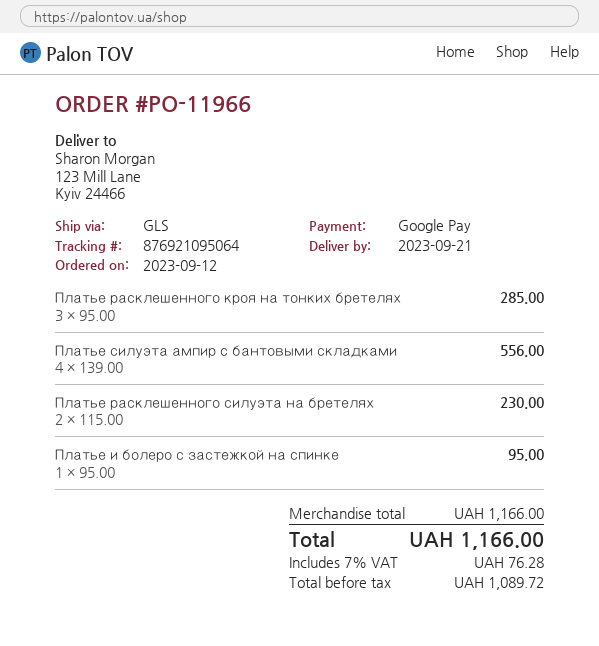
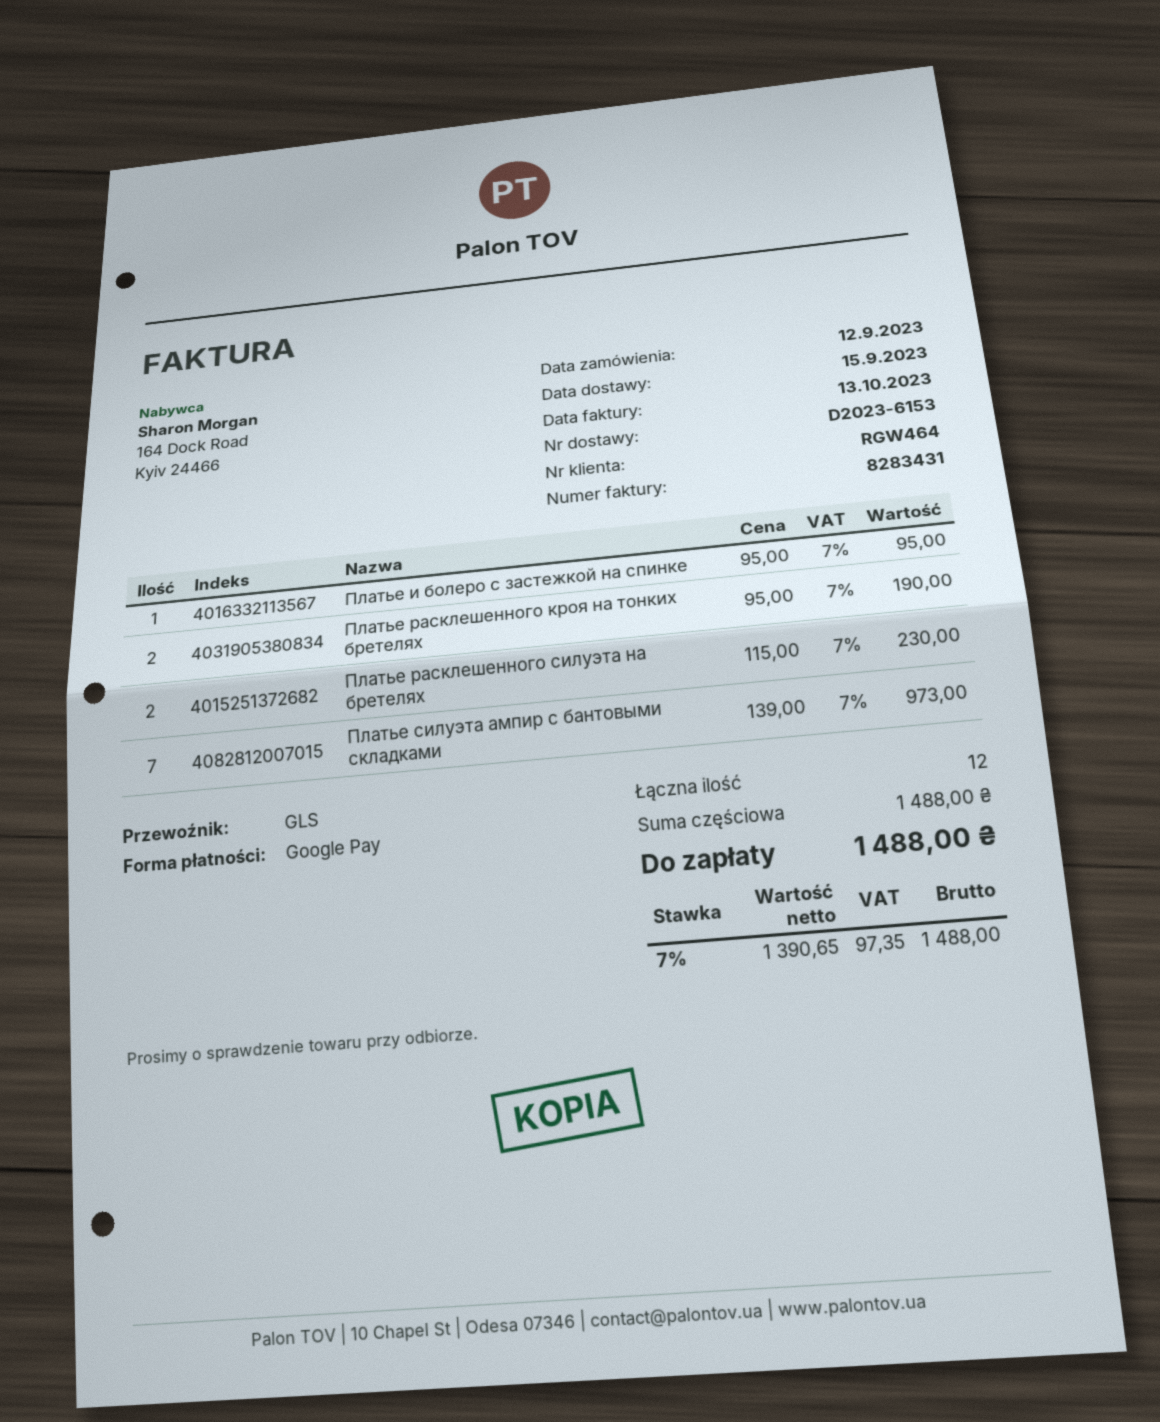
delivery date: 2023-09-21 -> 2023-09-15
Платье расклешенного кроя на тонких бретелях: 3 x 95.00 = 285.00 -> 2 x 95.00 = 190.00
Платье силуэта ампир с бантовыми складками: 4 x 139.00 = 556.00 -> 7 x 139.00 = 973.00
subtotal: 1166.00 -> 1488.00
net: 1089.72 -> 1390.65
tax: 7% = 76.28 -> 7% = 97.35
total: 1166.00 -> 1488.00

